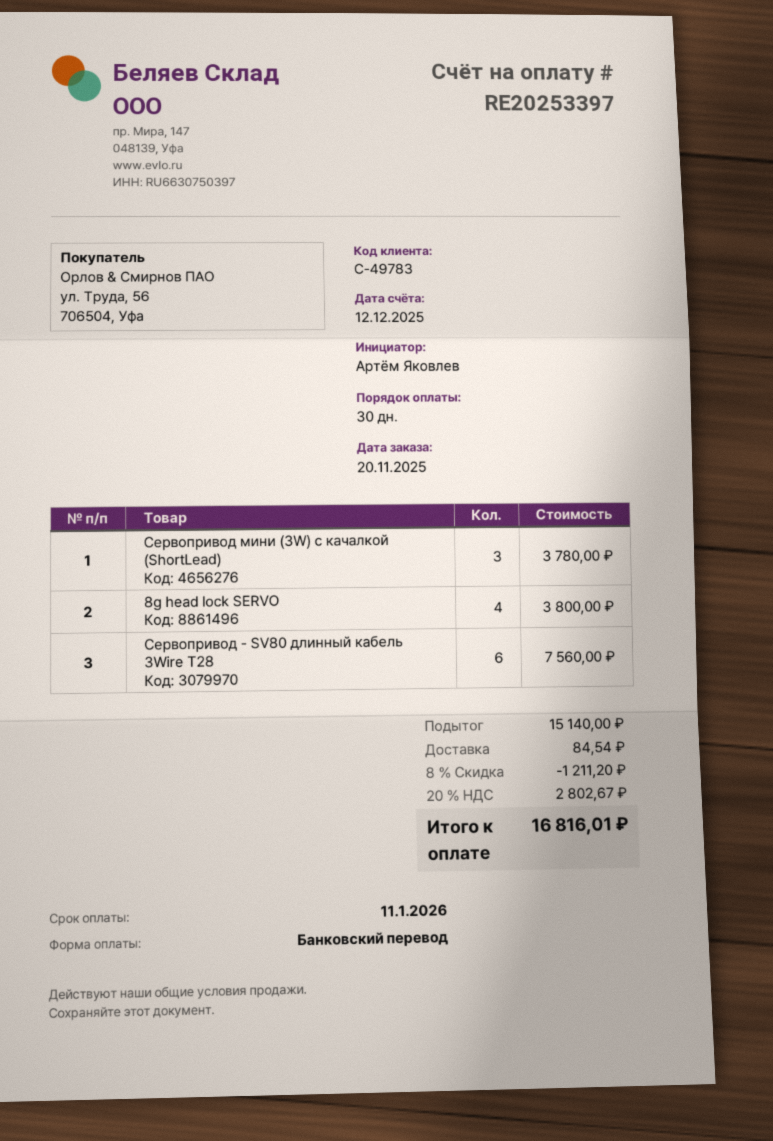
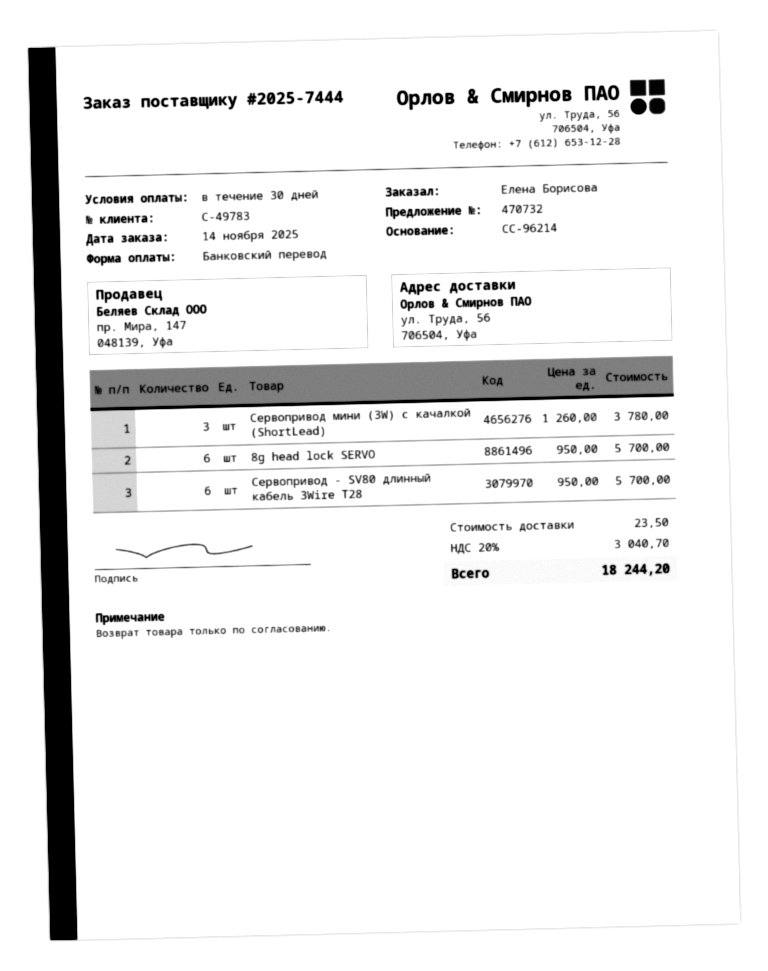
order date: 2025-11-20 -> 2025-11-14
ordered by: Артём Яковлев -> Елена Борисова
8g head lock SERVO: 4 for 3800.00 -> 6 for 5700.00
Сервопривод - SV80 длинный кабель 3Wire T28: 6 for 7560.00 -> 6 for 5700.00
discount: 8% = 1211.20 -> none
shipping: 84.54 -> 23.50
tax: 20% = 2802.67 -> 20% = 3040.70
total: 16816.01 -> 18244.20

